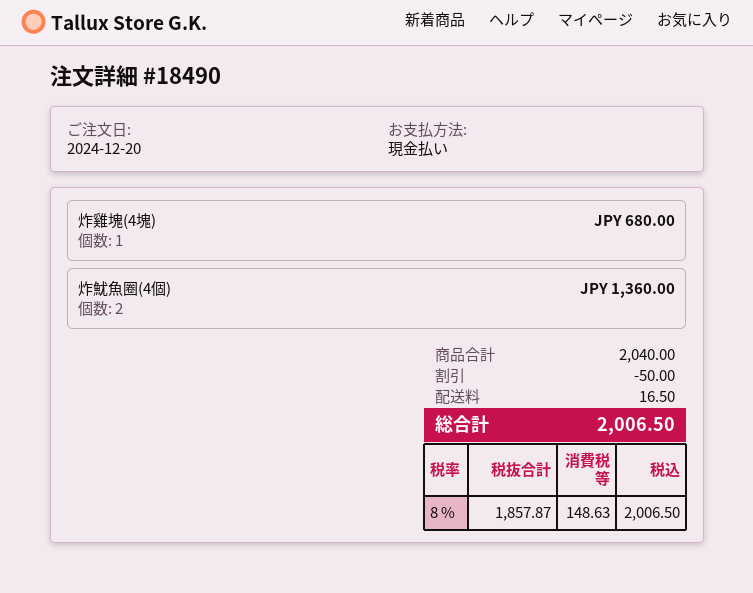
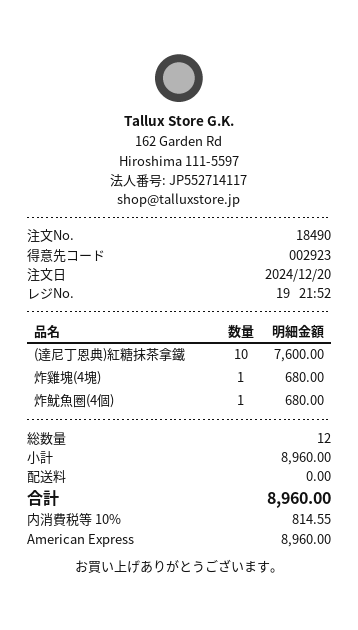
payment method: cash -> American Express
炸魷魚圈(4個): 2 for 1360.00 -> 1 for 680.00
(達尼丁恩典)紅糖抹茶拿鐵: none -> 10 for 7600.00
subtotal: 2040.00 -> 8960.00
discount: 50.00 -> none
shipping: 16.50 -> 0.00
tax: 8% = 148.63 -> 10% = 814.55
total: 2006.50 -> 8960.00

